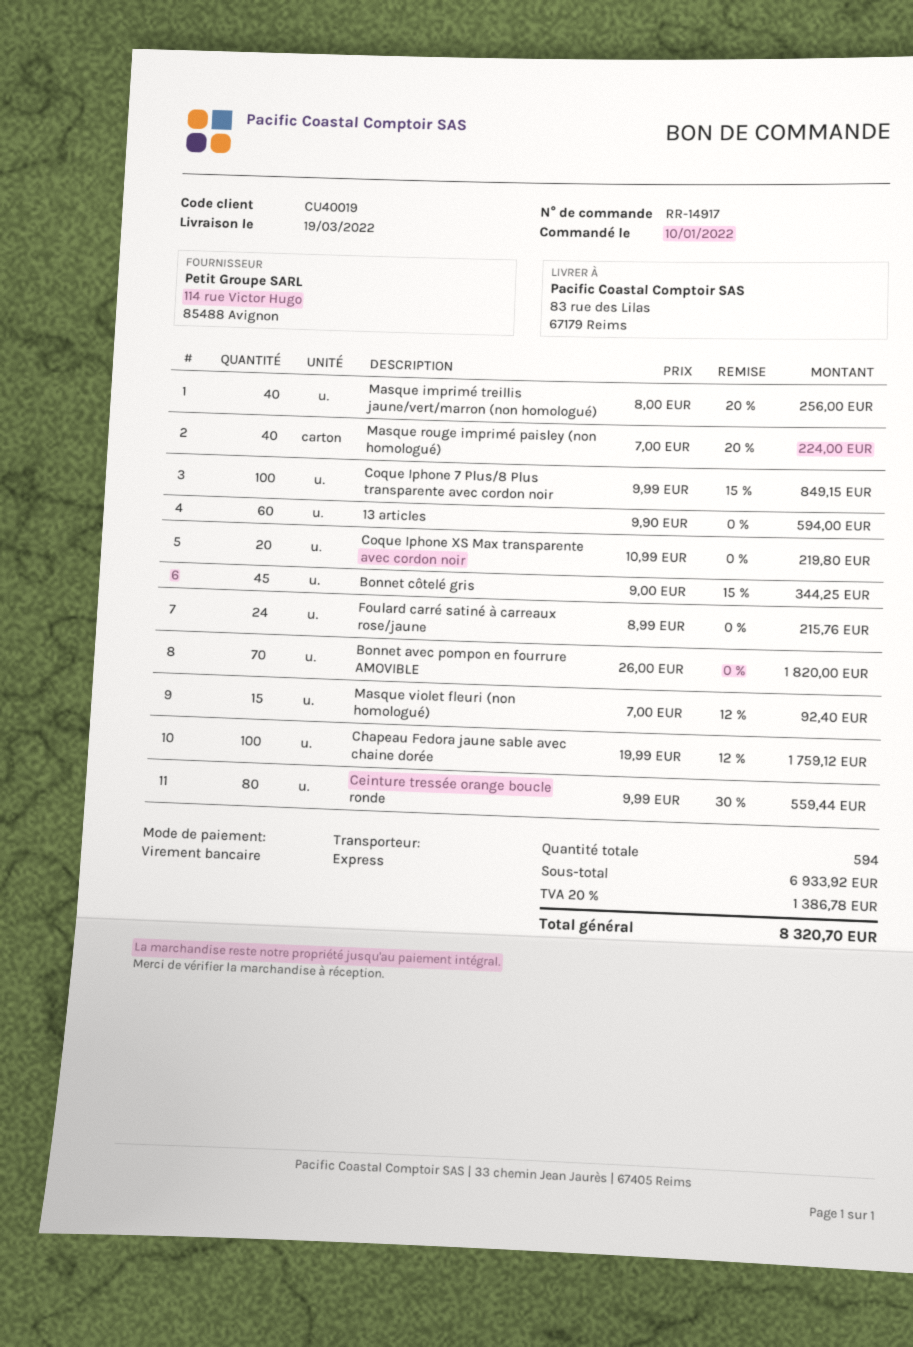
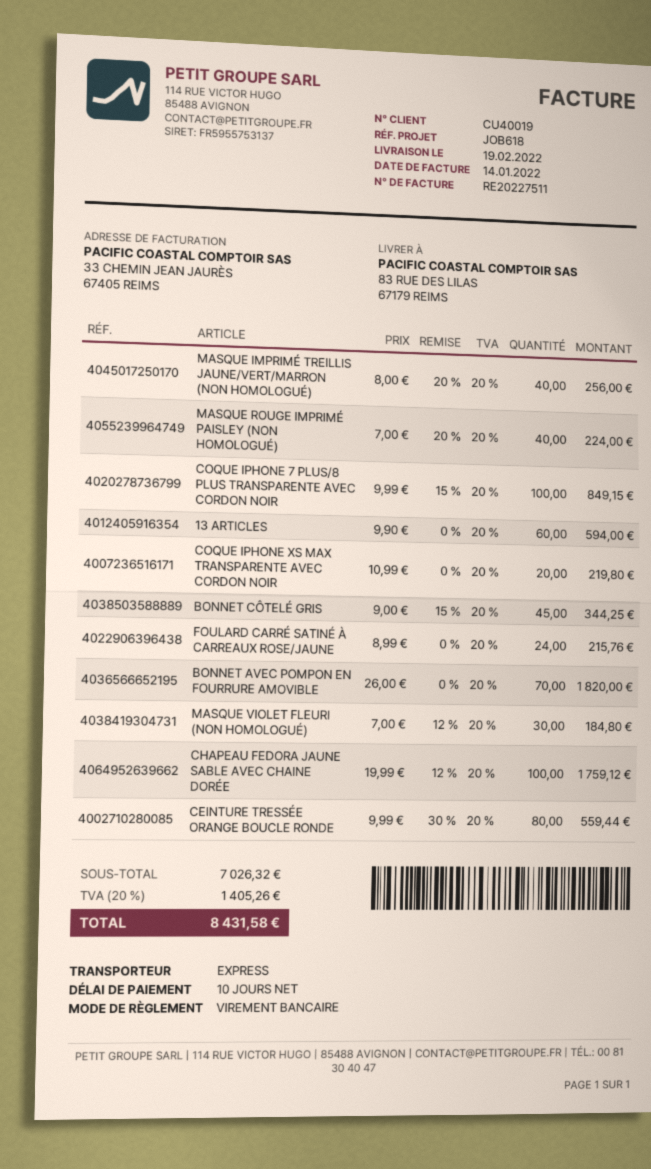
delivery date: 2022-03-19 -> 2022-02-19
Masque violet fleuri (non homologué): 15 x 7.00 - 12% = 92.40 -> 30 x 7.00 - 12% = 184.80
subtotal: 6933.92 -> 7026.32
tax: 20% = 1386.78 -> 20% = 1405.26
total: 8320.70 -> 8431.58

